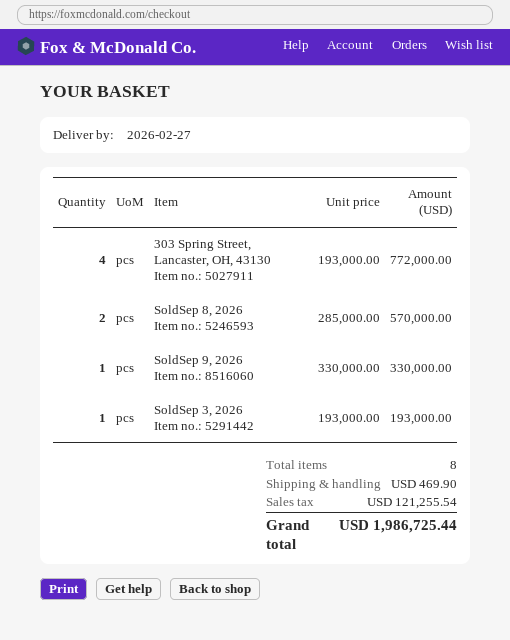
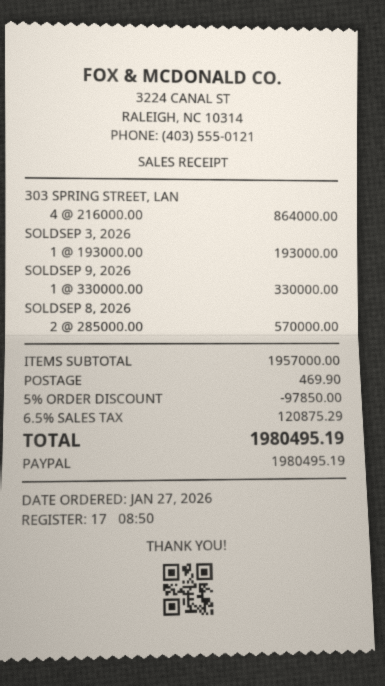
303 Spring Street, Lancaster, OH, 43130: 4 x 193000.00 = 772000.00 -> 4 x 216000.00 = 864000.00
discount: none -> 5% = 97850.00
tax: 121255.54 -> 120875.29
total: 1986725.44 -> 1980495.19

